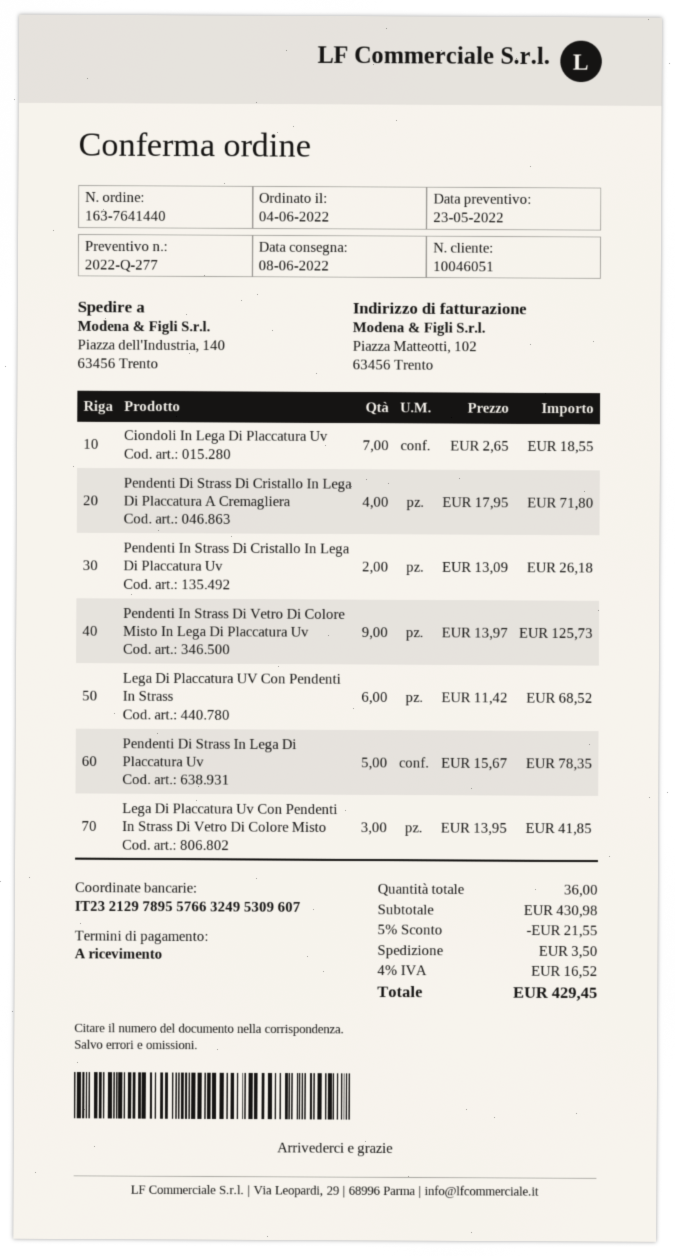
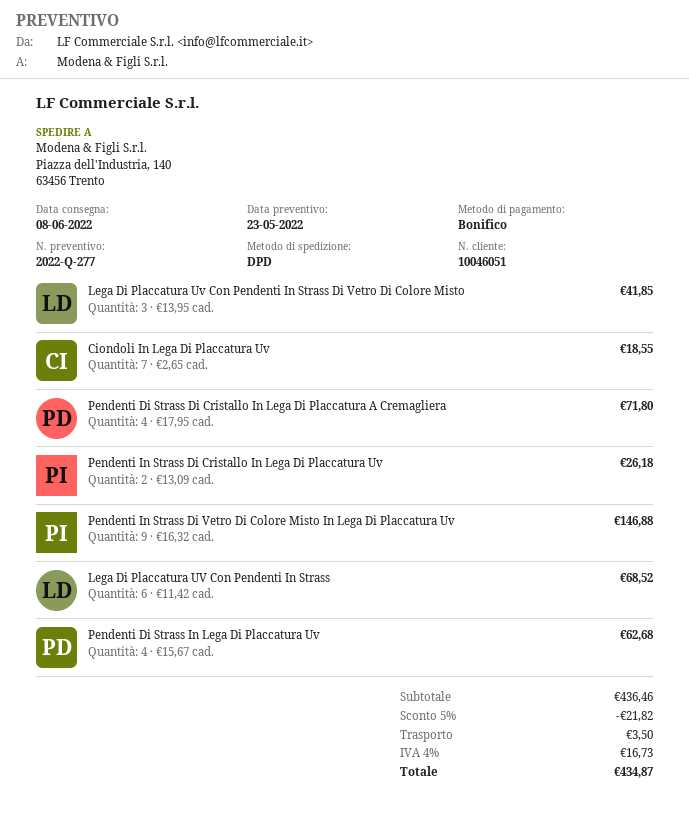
Pendenti In Strass Di Vetro Di Colore Misto In Lega Di Placcatura Uv: 9 x 13.97 = 125.73 -> 9 x 16.32 = 146.88
Pendenti Di Strass In Lega Di Placcatura Uv: 5 x 15.67 = 78.35 -> 4 x 15.67 = 62.68
subtotal: 430.98 -> 436.46
discount: 5% = 21.55 -> 5% = 21.82
tax: 4% = 16.52 -> 4% = 16.73
total: 429.45 -> 434.87

